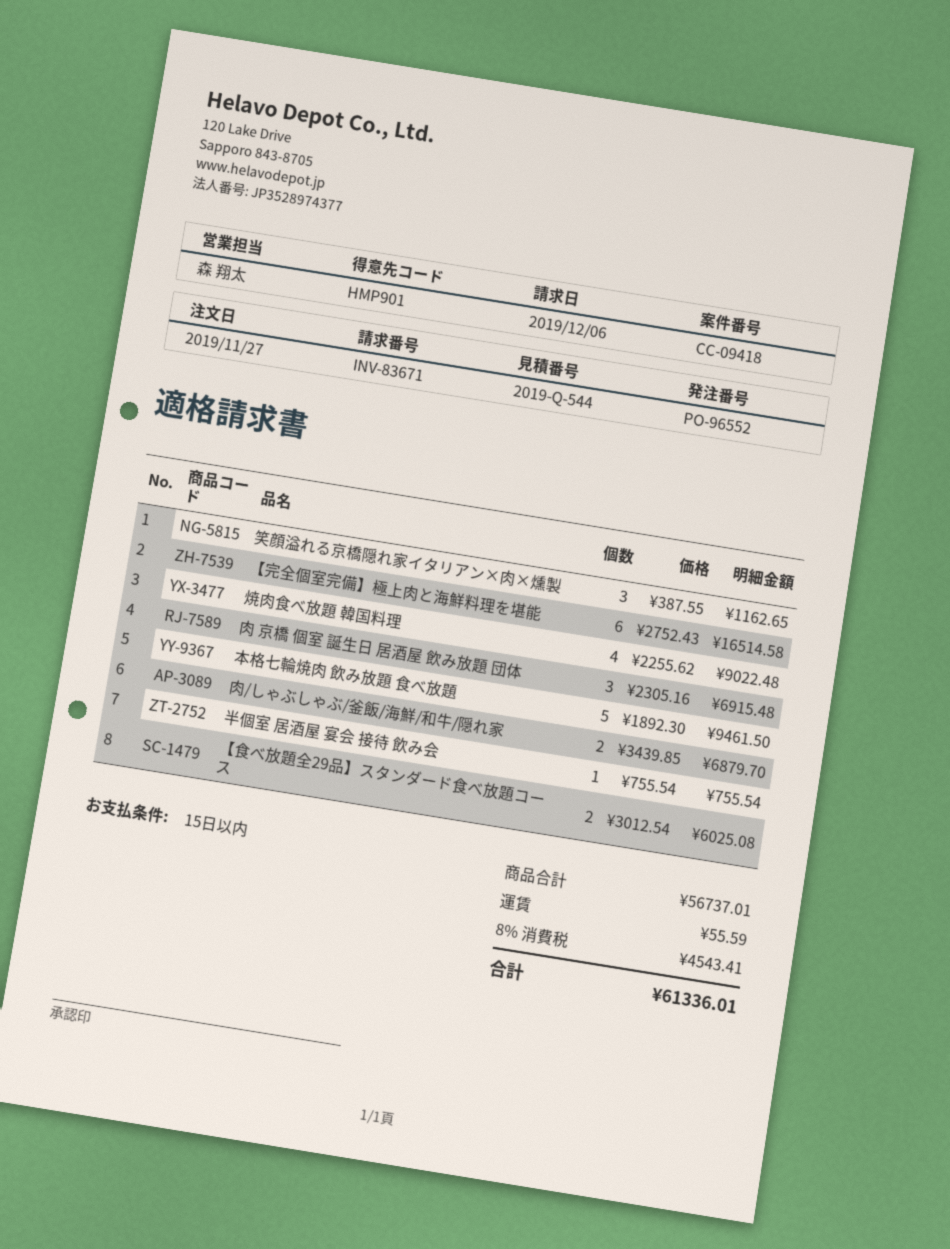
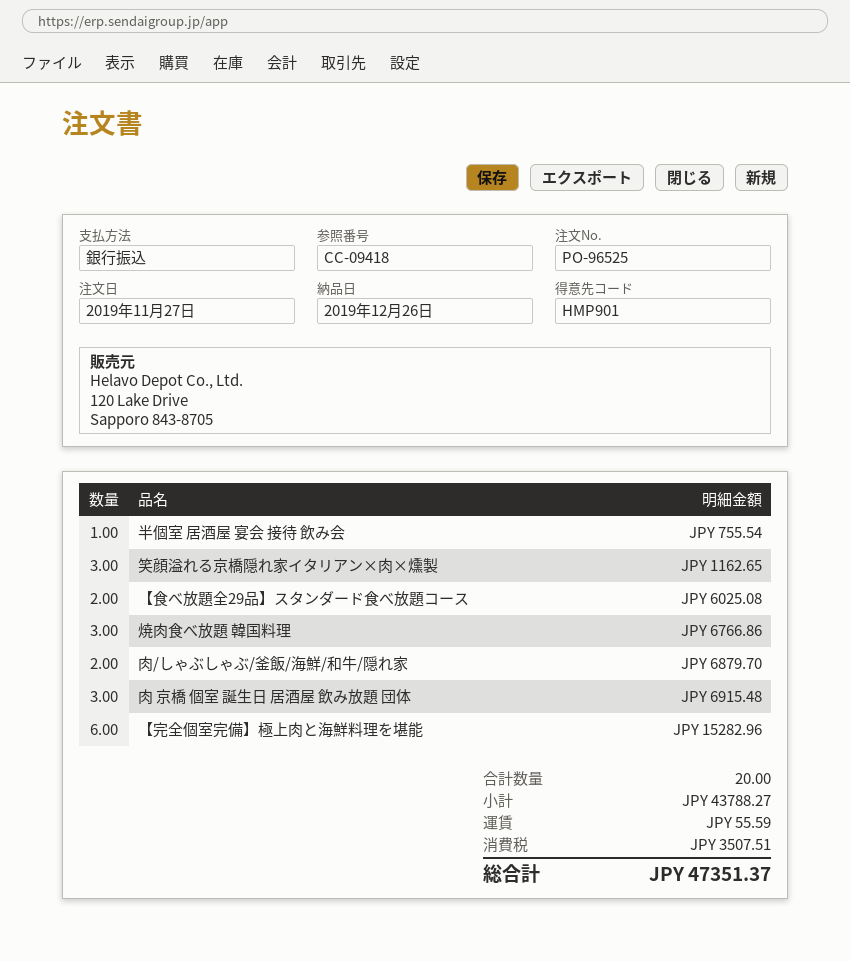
order number: PO-96552 -> PO-96525
【完全個室完備】極上肉と海鮮料理を堪能: 6 for 16514.58 -> 6 for 15282.96
焼肉食べ放題 韓国料理: 4 for 9022.48 -> 3 for 6766.86
本格七輪焼肉 飲み放題 食べ放題: 5 for 9461.50 -> none
subtotal: 56737.01 -> 43788.27
tax: 4543.41 -> 3507.51
total: 61336.01 -> 47351.37

